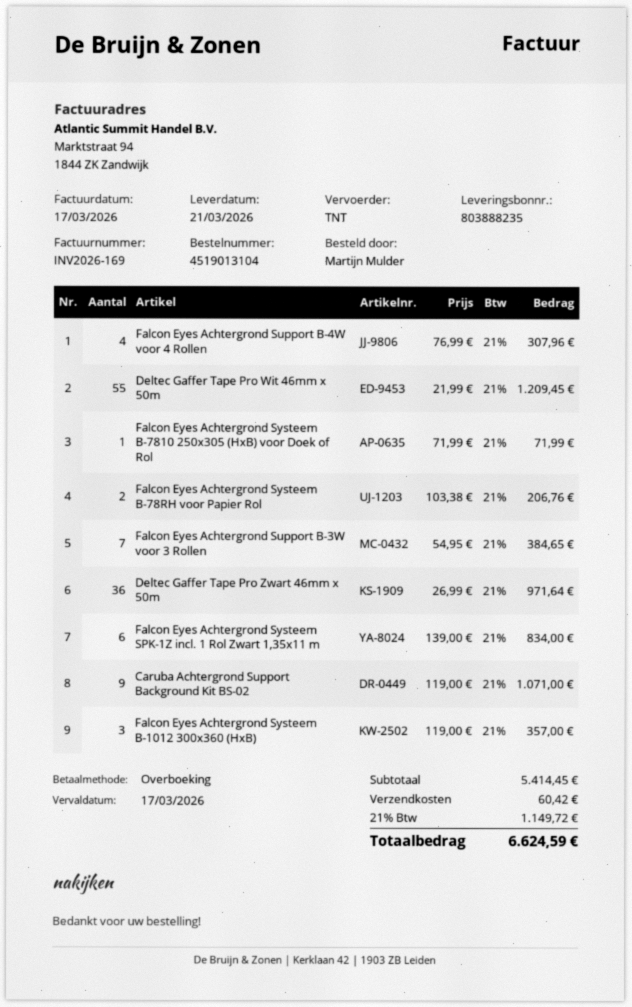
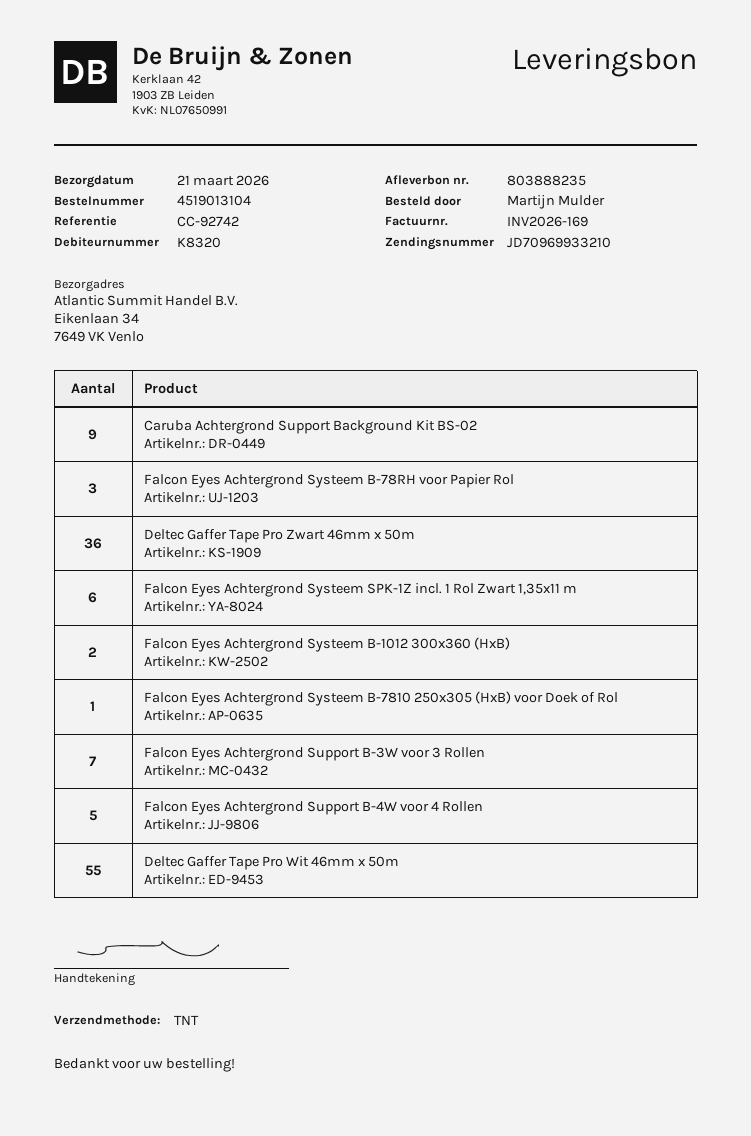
Falcon Eyes Achtergrond Support B-4W voor 4 Rollen: 4 -> 5
Falcon Eyes Achtergrond Systeem B-78RH voor Papier Rol: 2 -> 3
Falcon Eyes Achtergrond Systeem B-1012 300x360 (HxB): 3 -> 2

